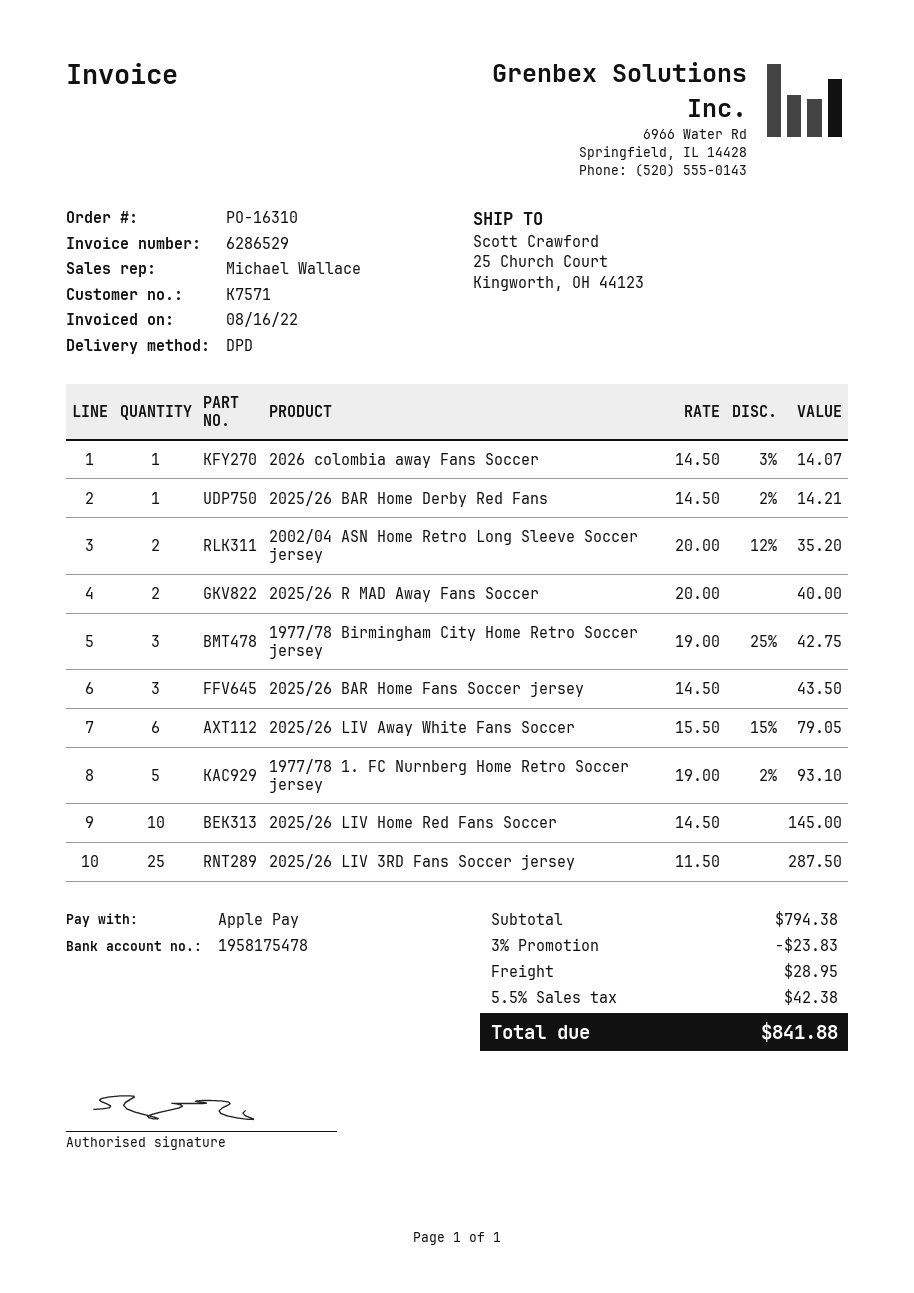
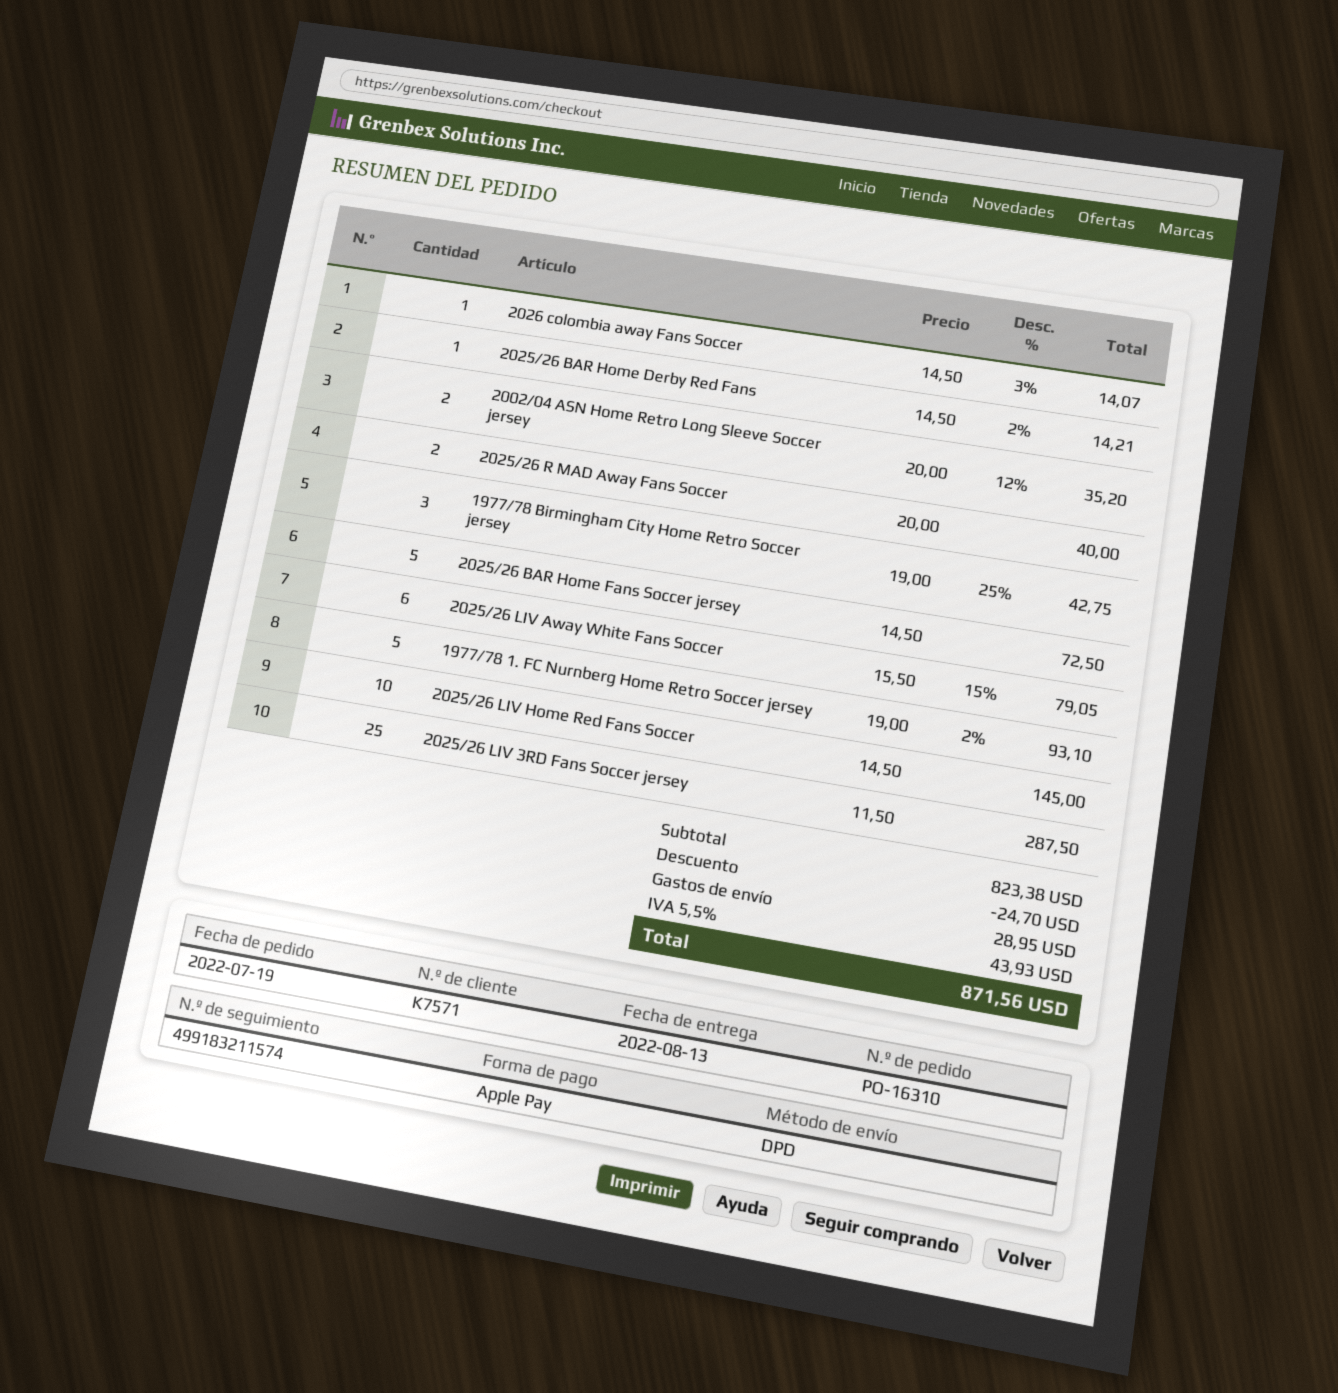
2025/26 BAR Home Fans Soccer jersey: 3 x 14.50 = 43.50 -> 5 x 14.50 = 72.50
subtotal: 794.38 -> 823.38
discount: 23.83 -> 24.70
tax: 5.5% = 42.38 -> 5.5% = 43.93
total: 841.88 -> 871.56

